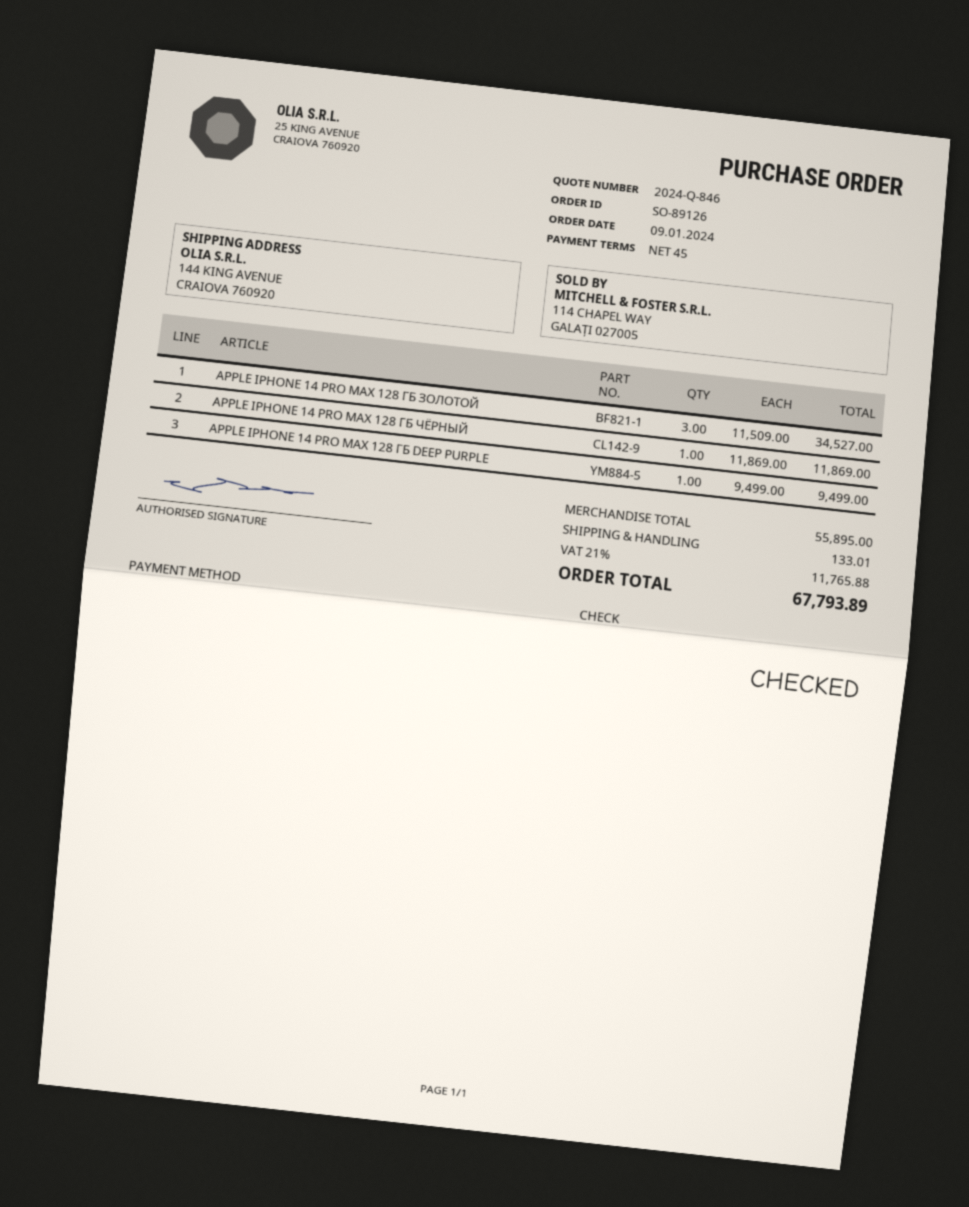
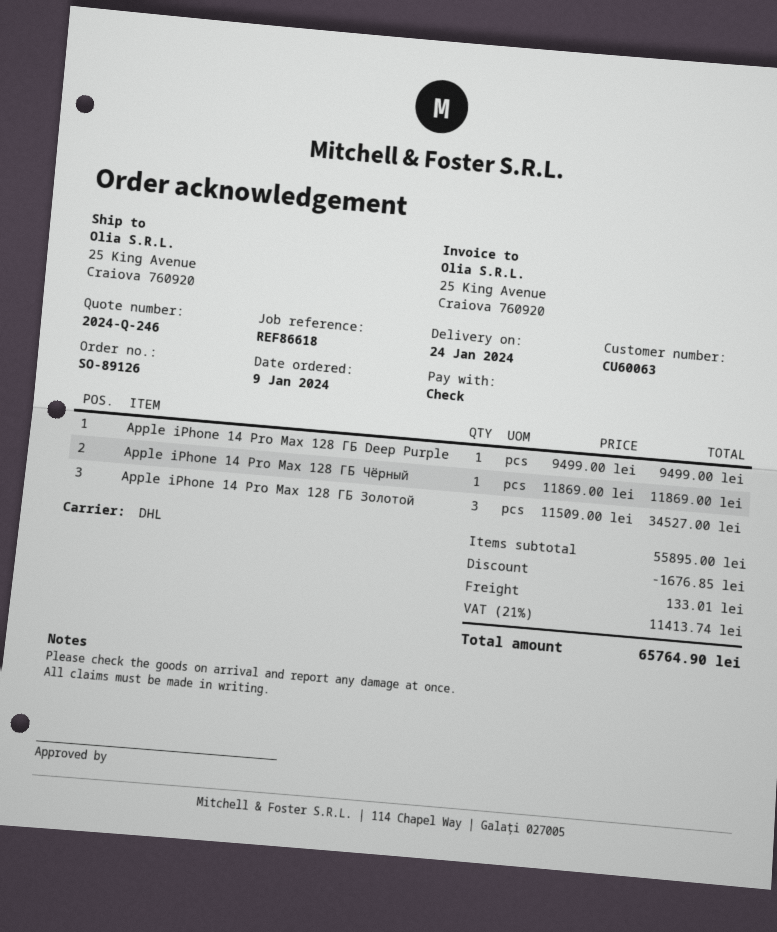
quote number: 2024-Q-846 -> 2024-Q-246
ship to: 144 KING AVENUE, CRAIOVA 760920 -> 25 King Avenue, Craiova 760920
discount: none -> 1676.85
tax: 21% = 11765.88 -> 21% = 11413.74
total: 67793.89 -> 65764.90

